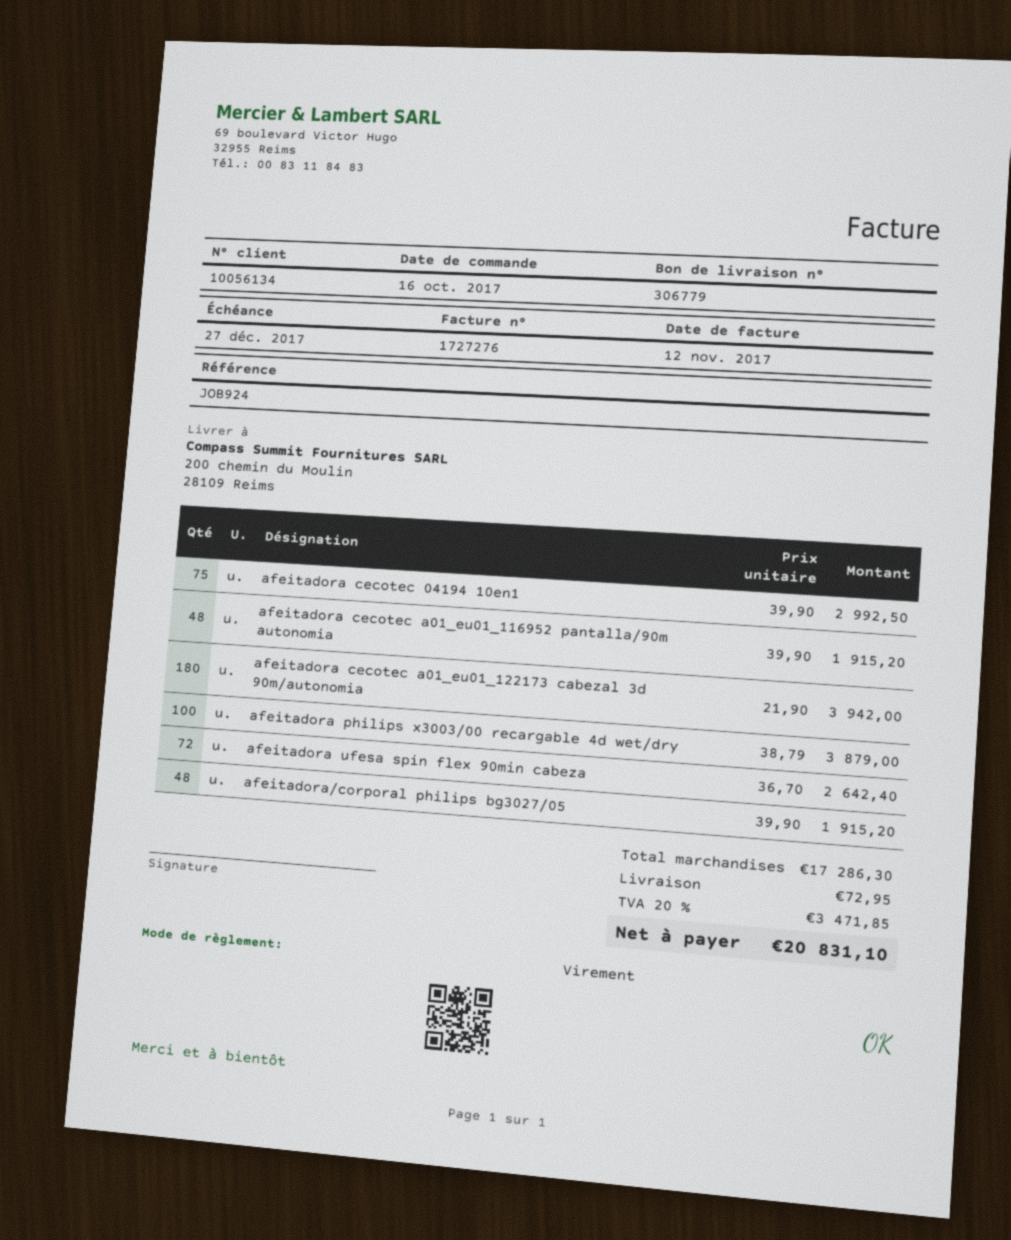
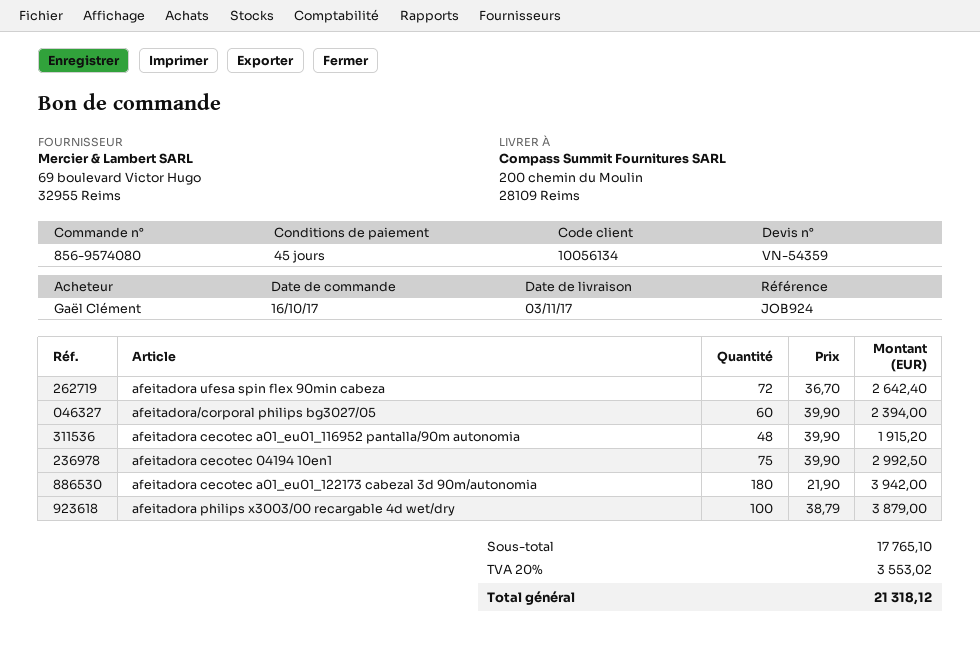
afeitadora/corporal philips bg3027/05: 48 x 39.90 = 1915.20 -> 60 x 39.90 = 2394.00
subtotal: 17286.30 -> 17765.10
shipping: 72.95 -> none
tax: 20% = 3471.85 -> 20% = 3553.02
total: 20831.10 -> 21318.12

